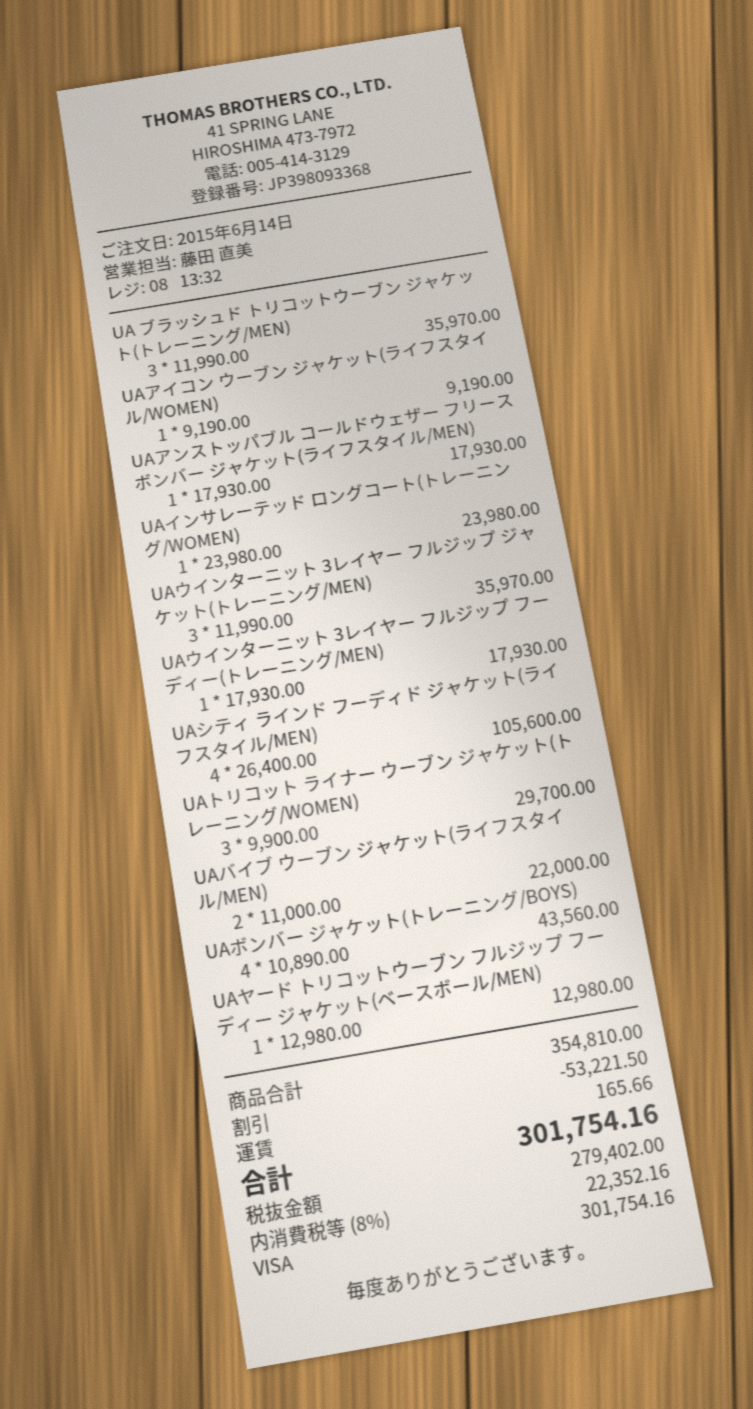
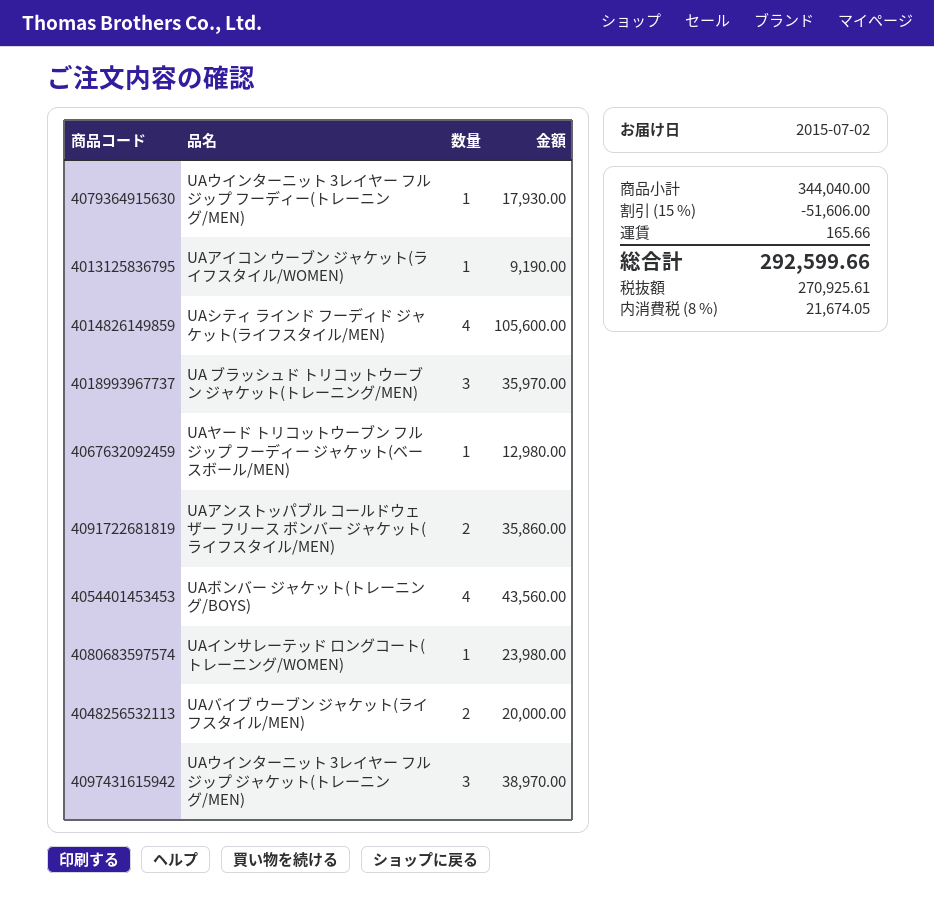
UAアンストッパブル コールドウェザー フリース ボンバー ジャケット(ライフスタイル/MEN): 1 for 17930.00 -> 2 for 35860.00
UAウインターニット 3レイヤー フルジップ ジャケット(トレーニング/MEN): 3 for 35970.00 -> 3 for 38970.00
UAトリコット ライナー ウーブン ジャケット(トレーニング/WOMEN): 3 for 29700.00 -> none
UAバイブ ウーブン ジャケット(ライフスタイル/MEN): 2 for 22000.00 -> 2 for 20000.00
subtotal: 354810.00 -> 344040.00
discount: 53221.50 -> 51606.00
net: 279402.00 -> 270925.61
tax: 8% = 22352.16 -> 8% = 21674.05
total: 301754.16 -> 292599.66

